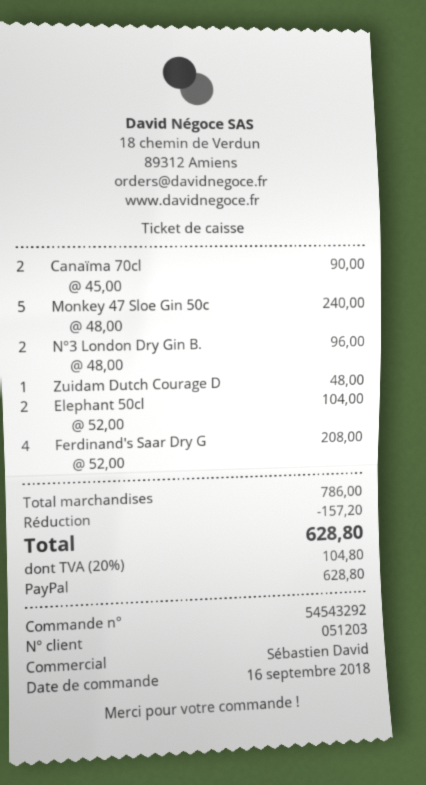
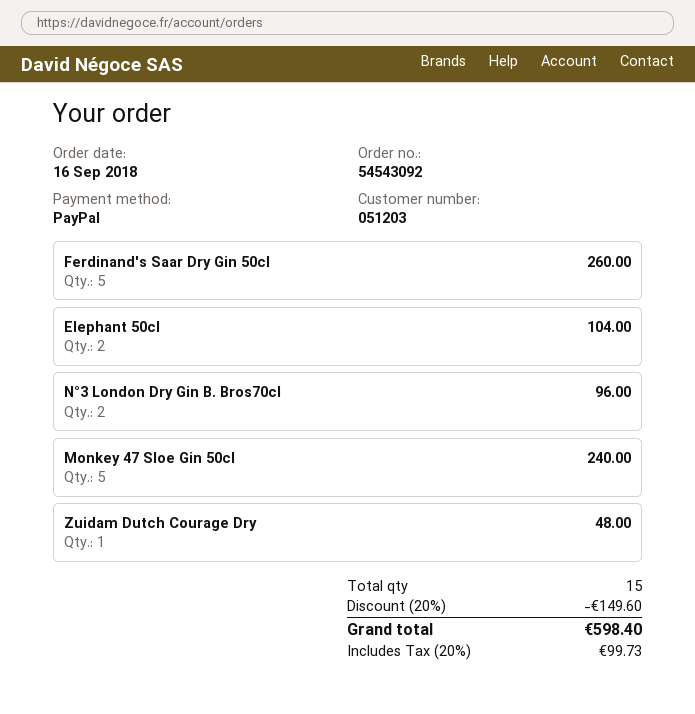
order number: 54543292 -> 54543092
Canaïma 70cl: 2 for 90.00 -> none
Ferdinand's Saar Dry G: 4 for 208.00 -> 5 for 260.00
discount: 157.20 -> 149.60
tax: 20% = 104.80 -> 20% = 99.73
total: 628.80 -> 598.40

